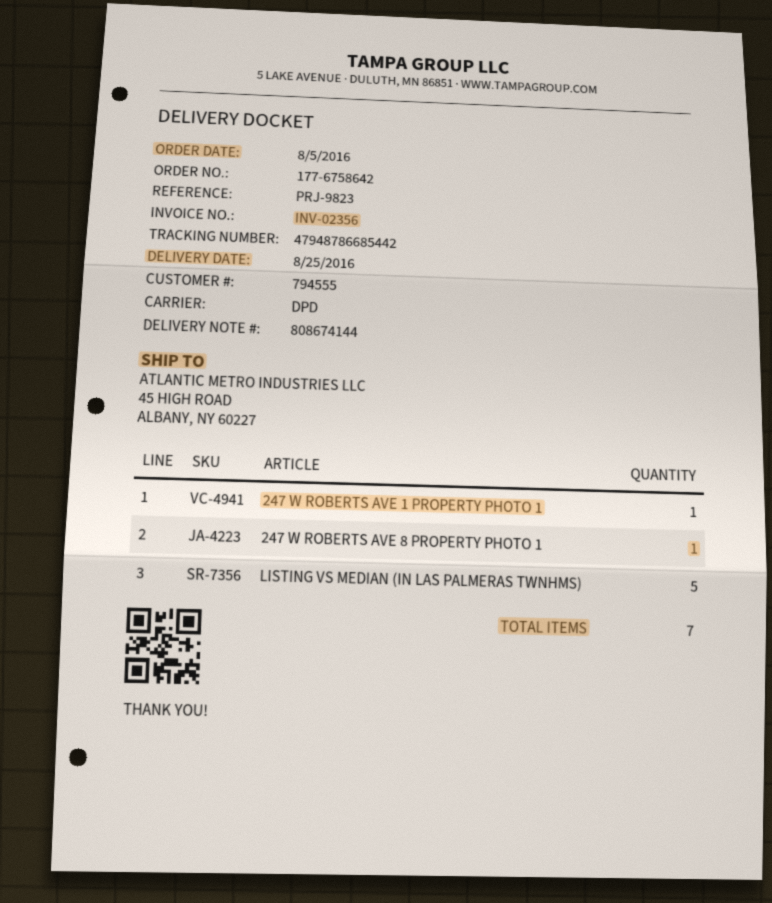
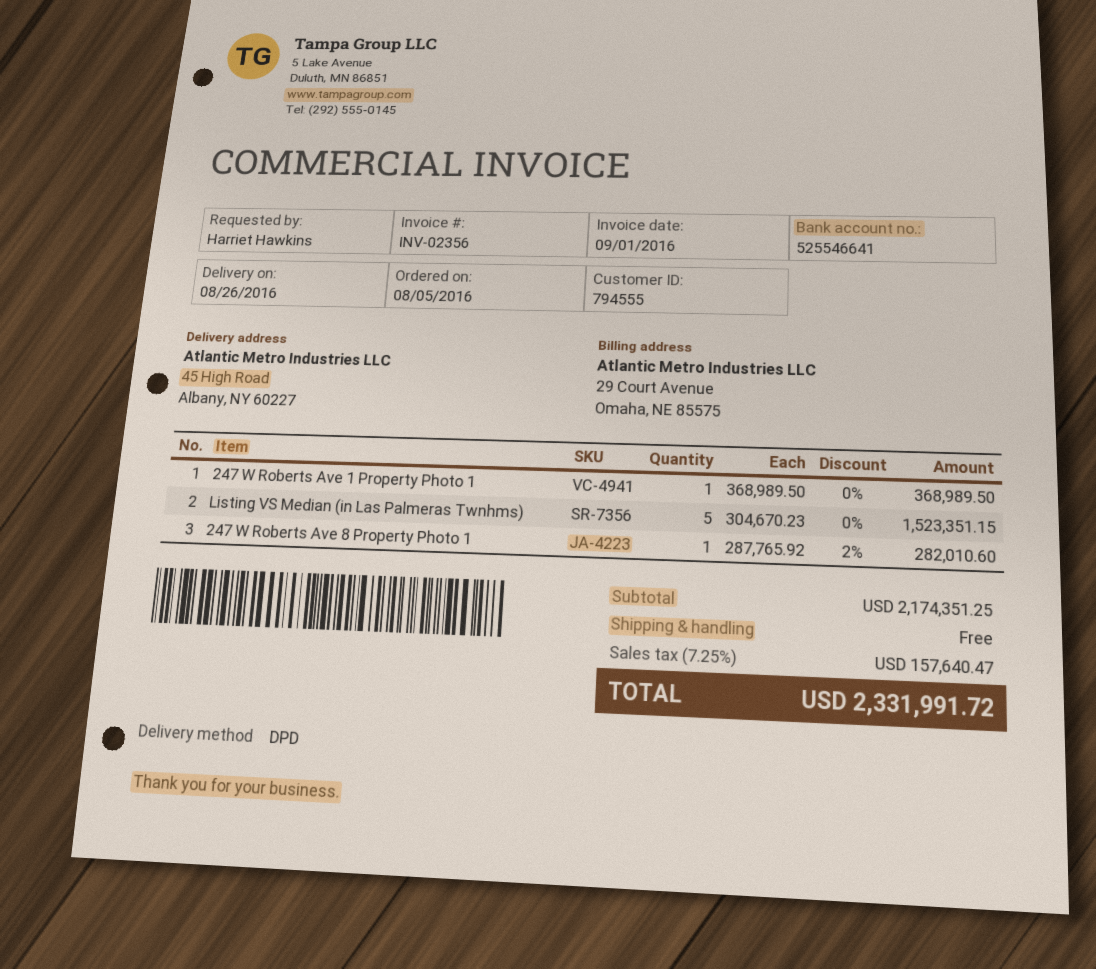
delivery date: 2016-08-25 -> 2016-08-26

